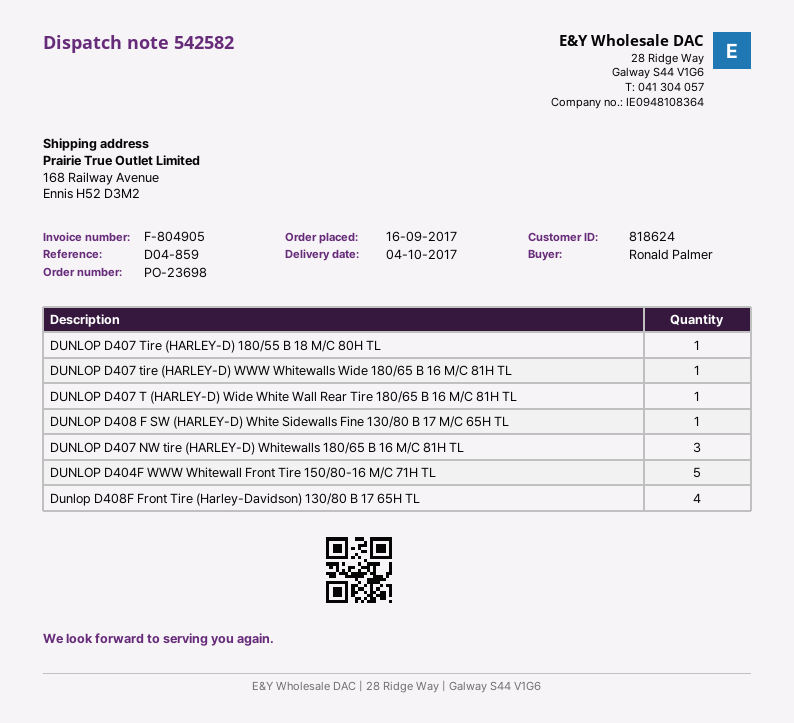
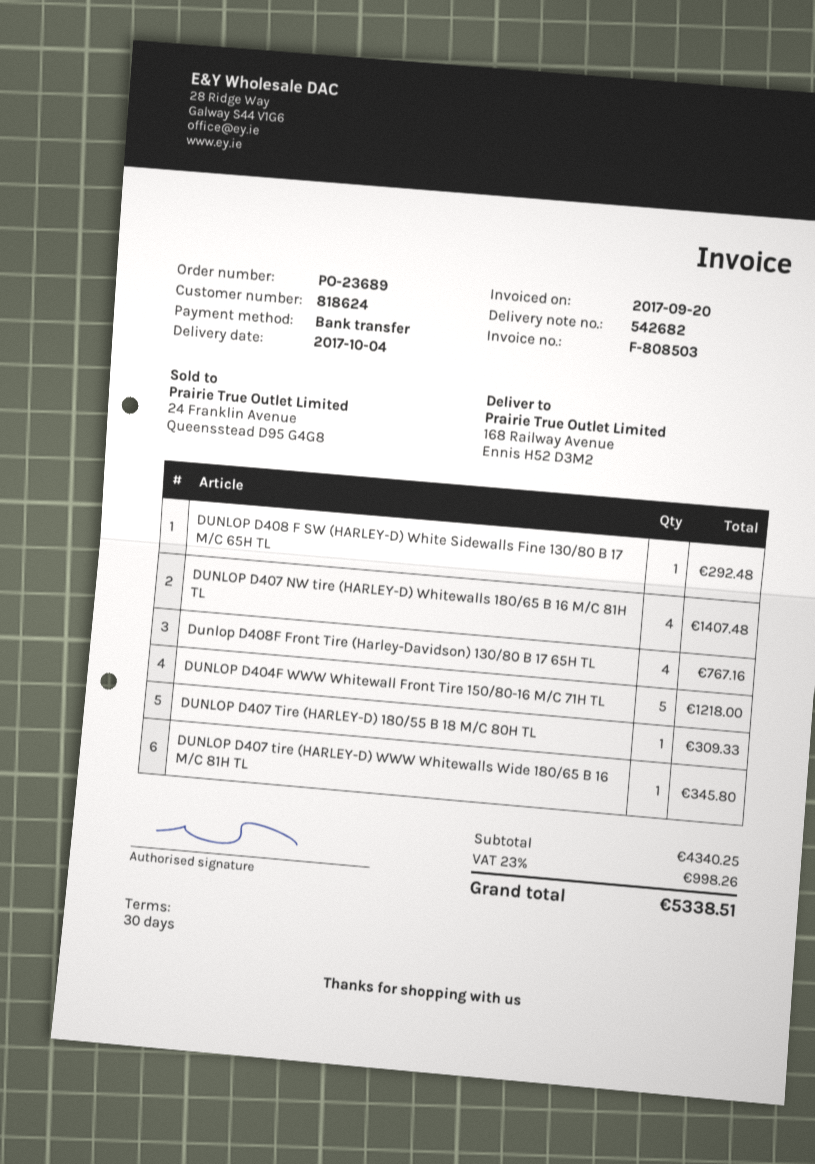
order number: PO-23698 -> PO-23689
delivery note number: 542582 -> 542682
invoice number: F-804905 -> F-808503
DUNLOP D407 T (HARLEY-D) Wide White Wall Rear Tire 180/65 B 16 M/C 81H TL: 1 -> none
DUNLOP D407 NW tire (HARLEY-D) Whitewalls 180/65 B 16 M/C 81H TL: 3 -> 4

